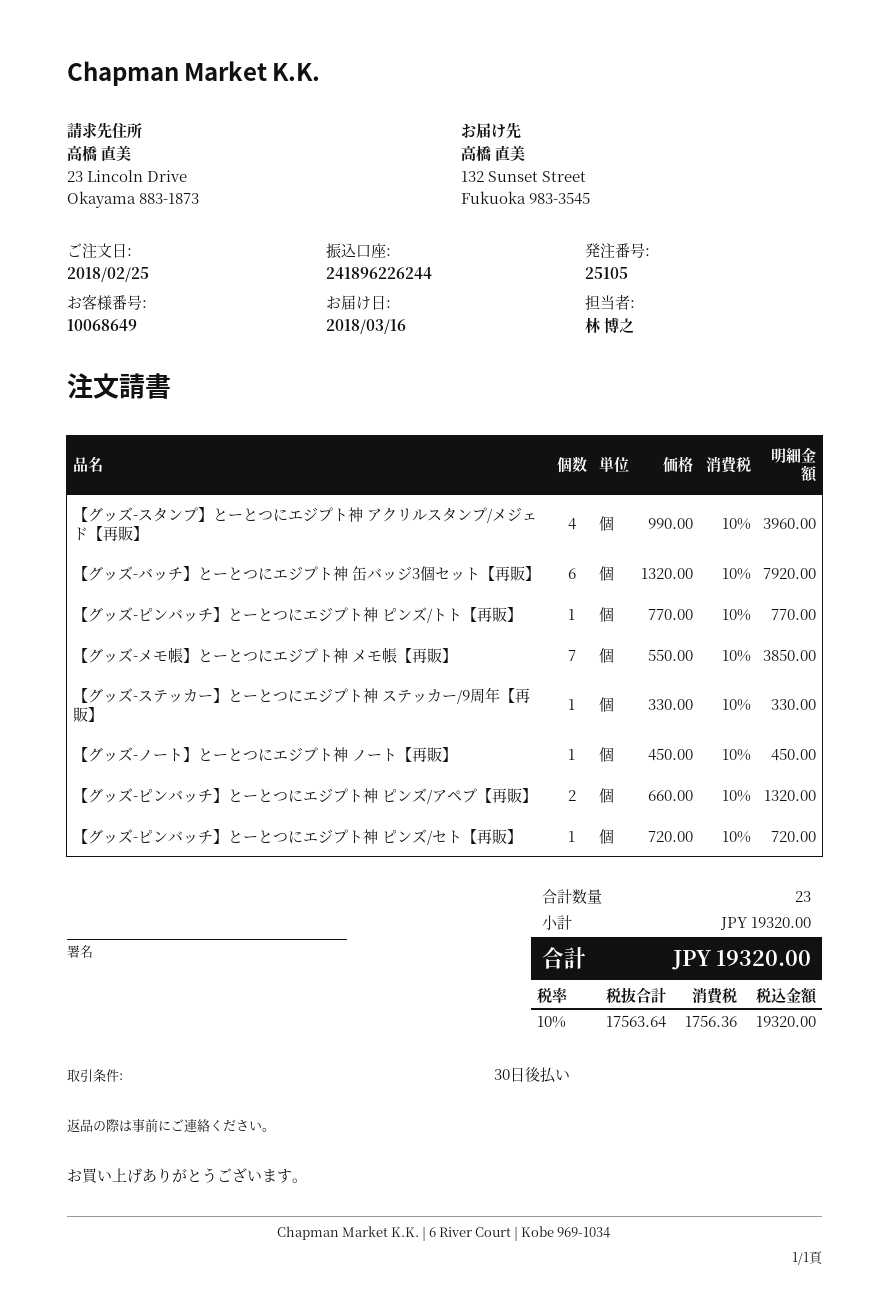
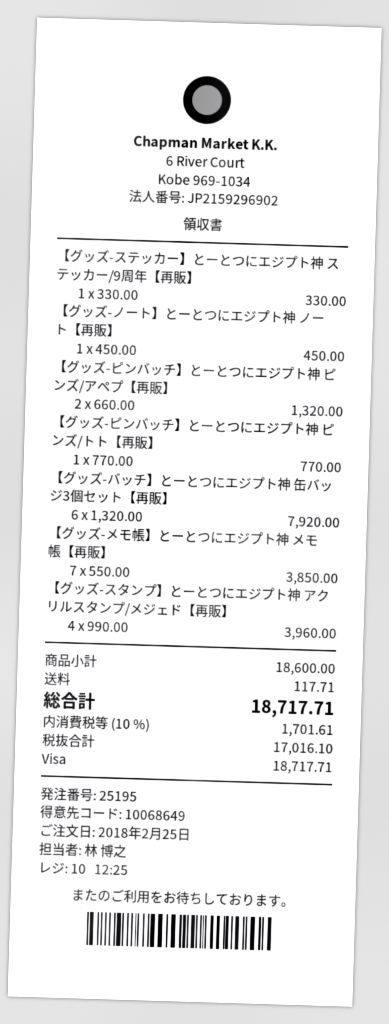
order number: 25105 -> 25195
【グッズ-ピンバッチ】とーとつにエジプト神 ピンズ/セト【再販】: 1 x 720.00 = 720.00 -> none
subtotal: 19320.00 -> 18600.00
shipping: none -> 117.71
net: 17563.64 -> 17016.10
tax: 10% = 1756.36 -> 10% = 1701.61
total: 19320.00 -> 18717.71

